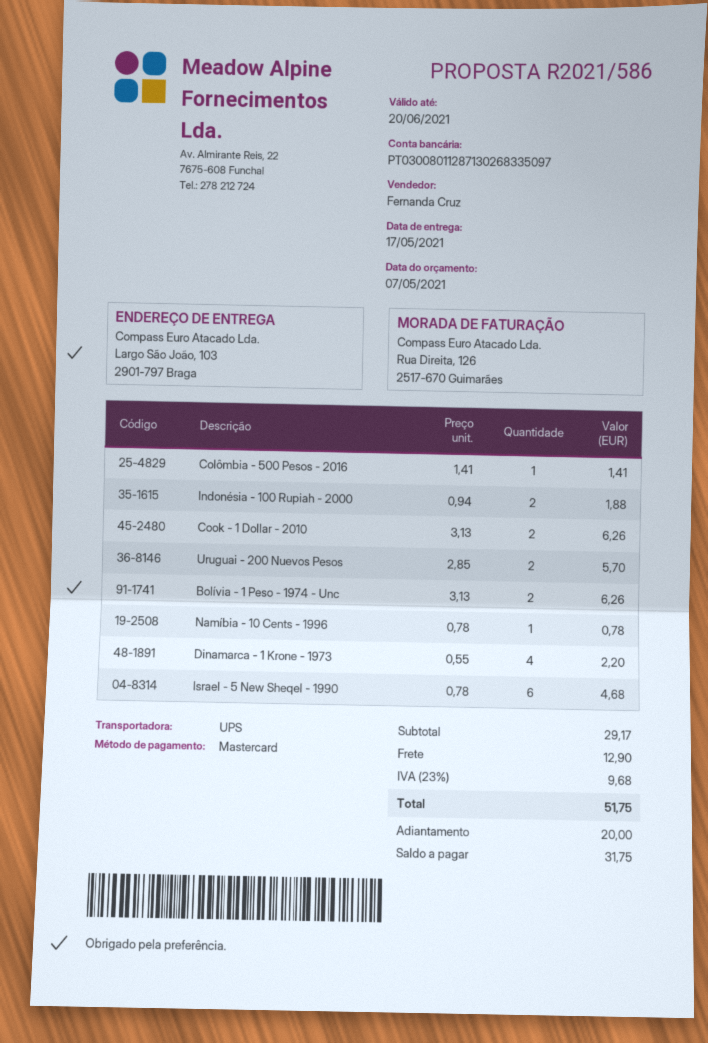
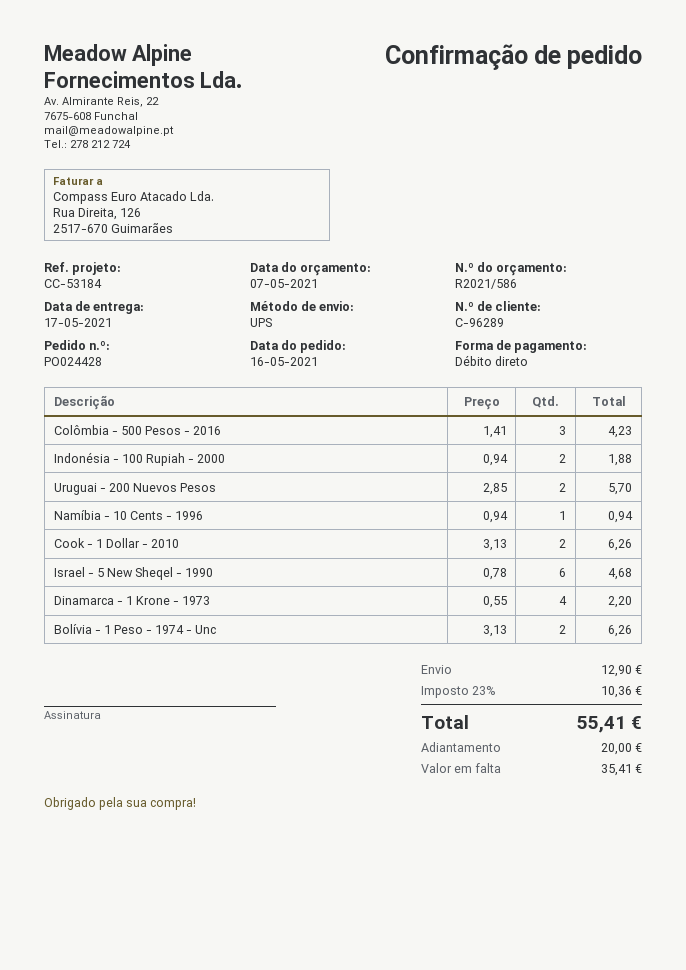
payment method: Mastercard -> direct debit
Colômbia - 500 Pesos - 2016: 1 x 1.41 = 1.41 -> 3 x 1.41 = 4.23
Namíbia - 10 Cents - 1996: 1 x 0.78 = 0.78 -> 1 x 0.94 = 0.94
tax: 23% = 9.68 -> 23% = 10.36
total: 51.75 -> 55.41
balance: 31.75 -> 35.41

